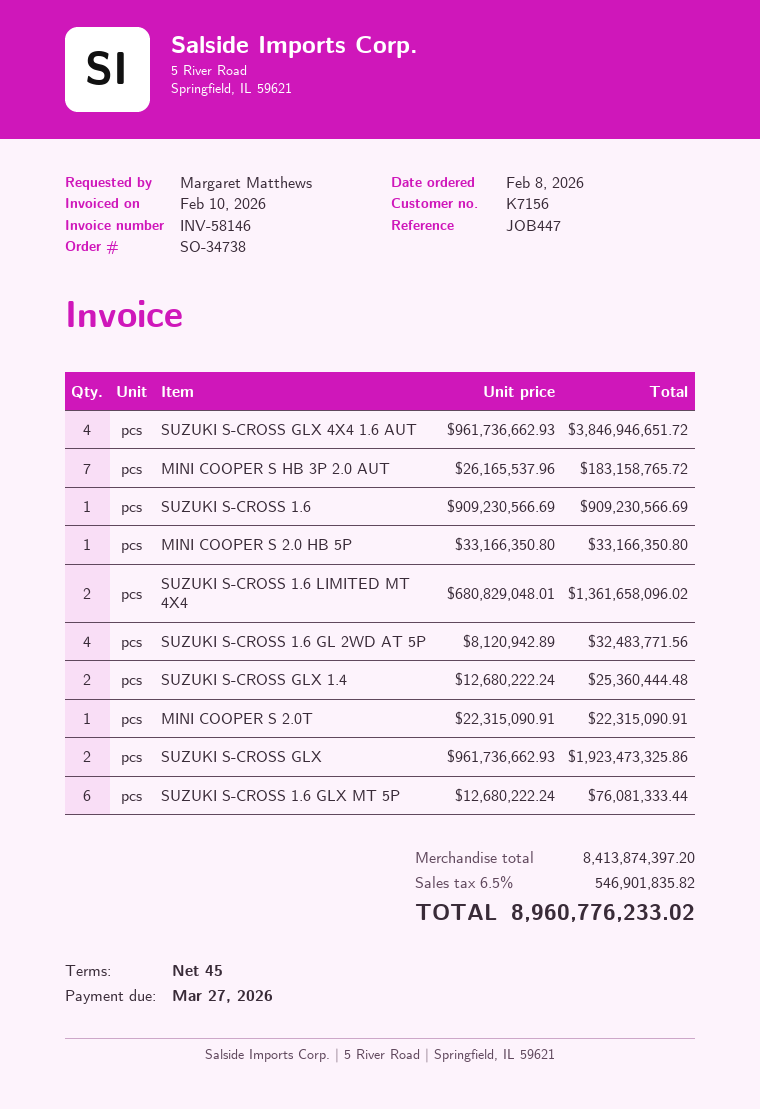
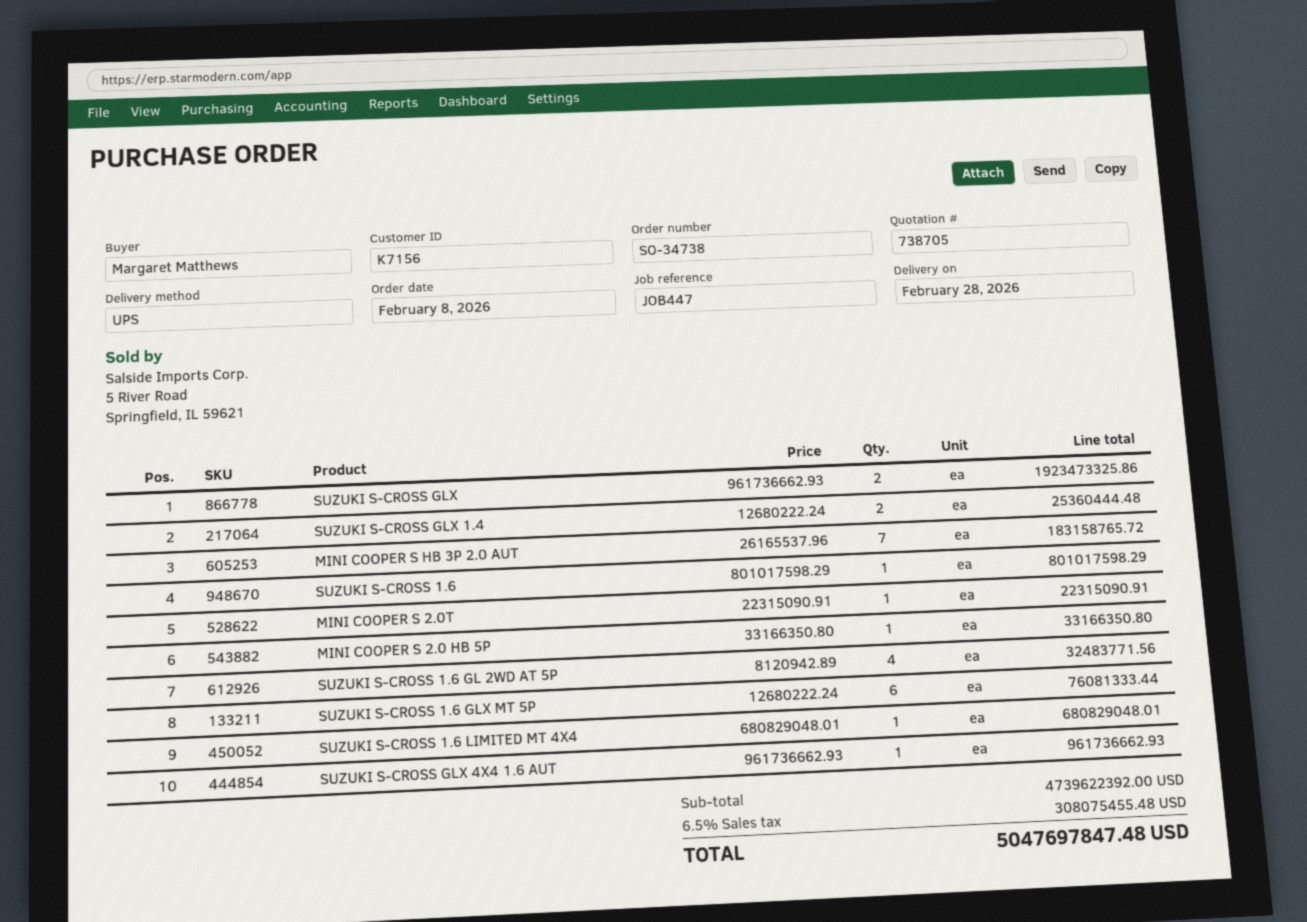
SUZUKI S-CROSS GLX 4X4 1.6 AUT: 4 x 961736662.93 = 3846946651.72 -> 1 x 961736662.93 = 961736662.93
SUZUKI S-CROSS 1.6: 1 x 909230566.69 = 909230566.69 -> 1 x 801017598.29 = 801017598.29
SUZUKI S-CROSS 1.6 LIMITED MT 4X4: 2 x 680829048.01 = 1361658096.02 -> 1 x 680829048.01 = 680829048.01
subtotal: 8413874397.20 -> 4739622392.00
tax: 6.5% = 546901835.82 -> 6.5% = 308075455.48
total: 8960776233.02 -> 5047697847.48

